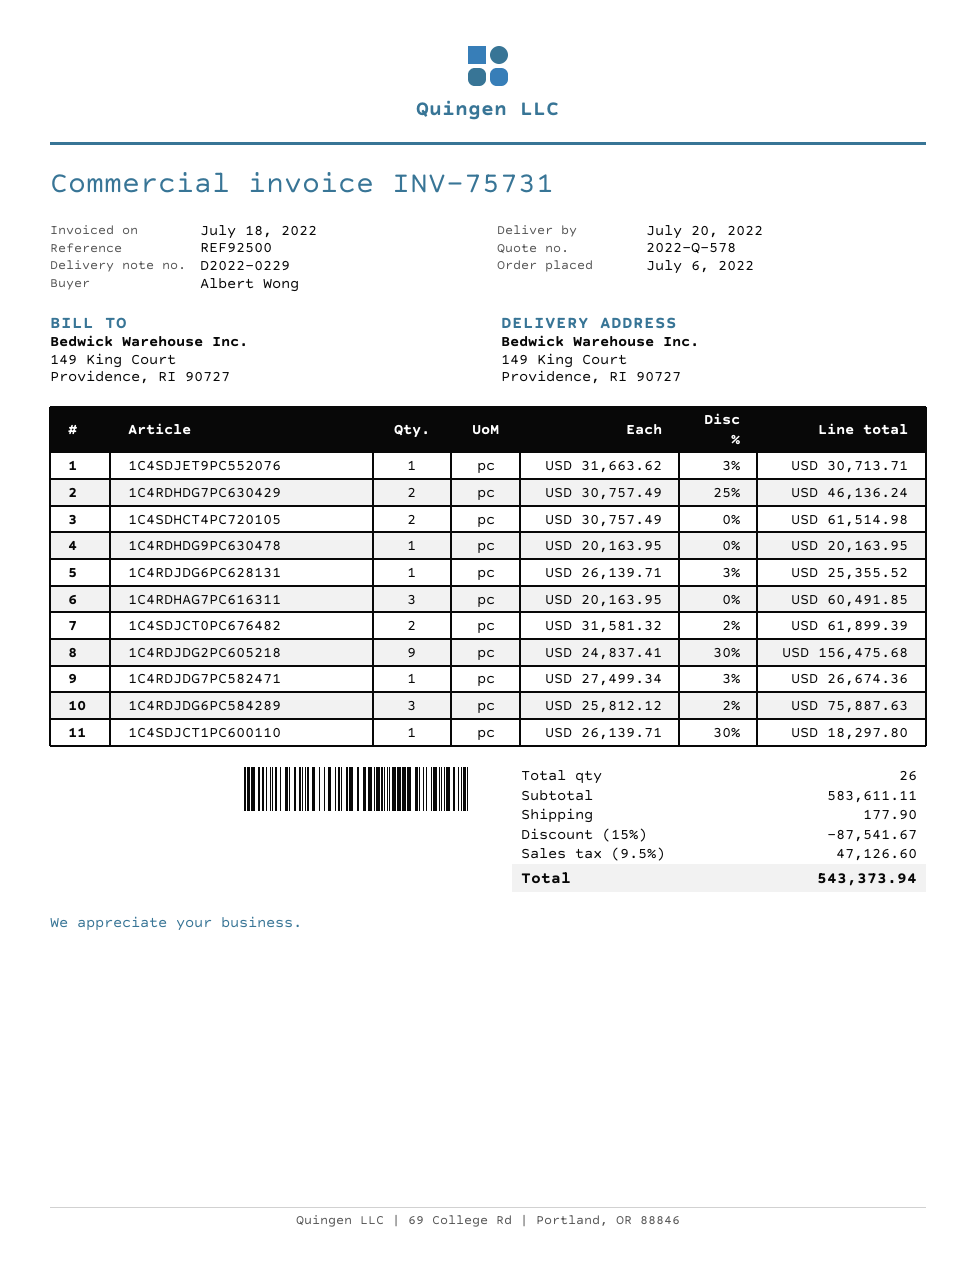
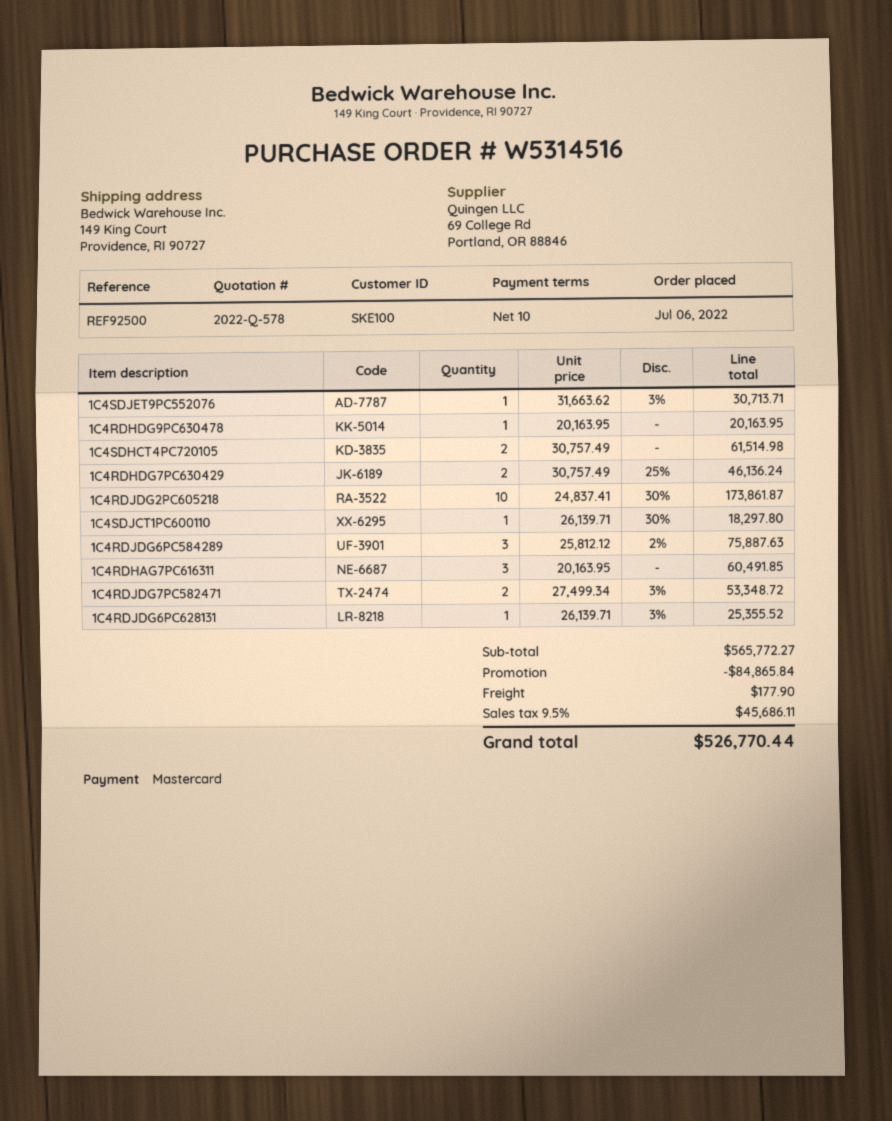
1C4SDJCT0PC676482: 2 x 31581.32 - 2% = 61899.39 -> none
1C4RDJDG2PC605218: 9 x 24837.41 - 30% = 156475.68 -> 10 x 24837.41 - 30% = 173861.87
1C4RDJDG7PC582471: 1 x 27499.34 - 3% = 26674.36 -> 2 x 27499.34 - 3% = 53348.72
subtotal: 583611.11 -> 565772.27
discount: 87541.67 -> 84865.84
tax: 9.5% = 47126.60 -> 9.5% = 45686.11
total: 543373.94 -> 526770.44

